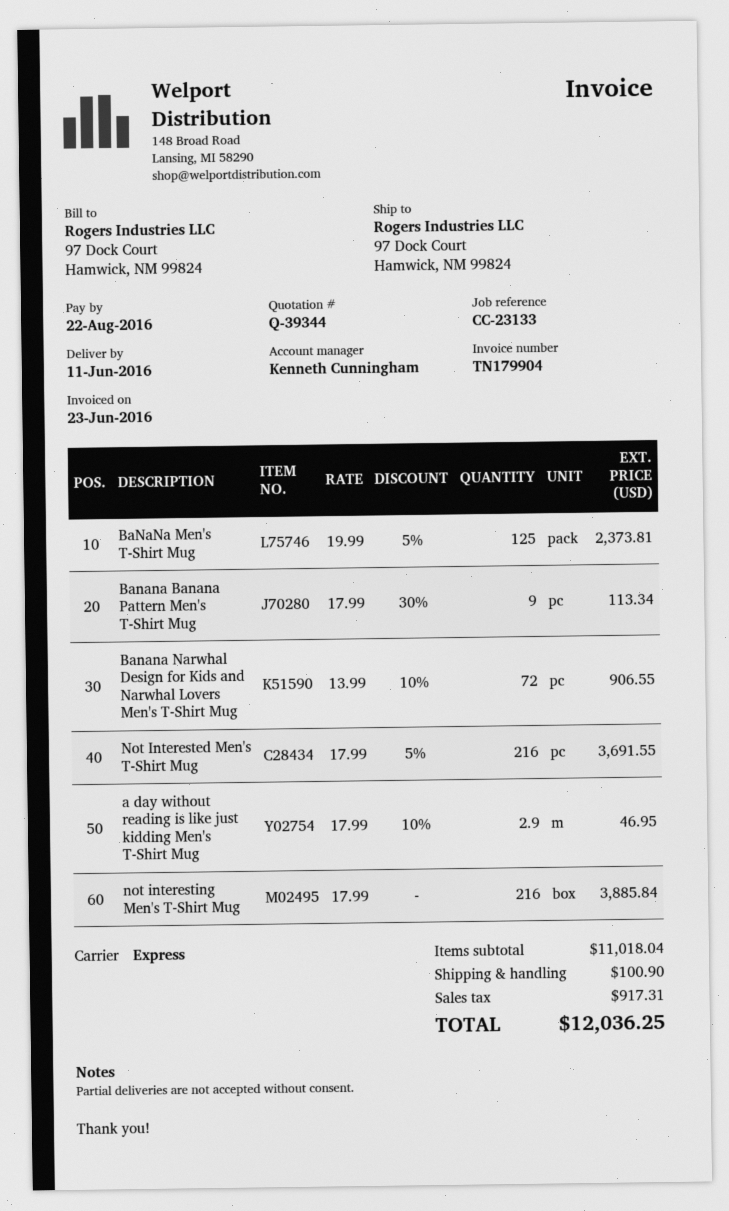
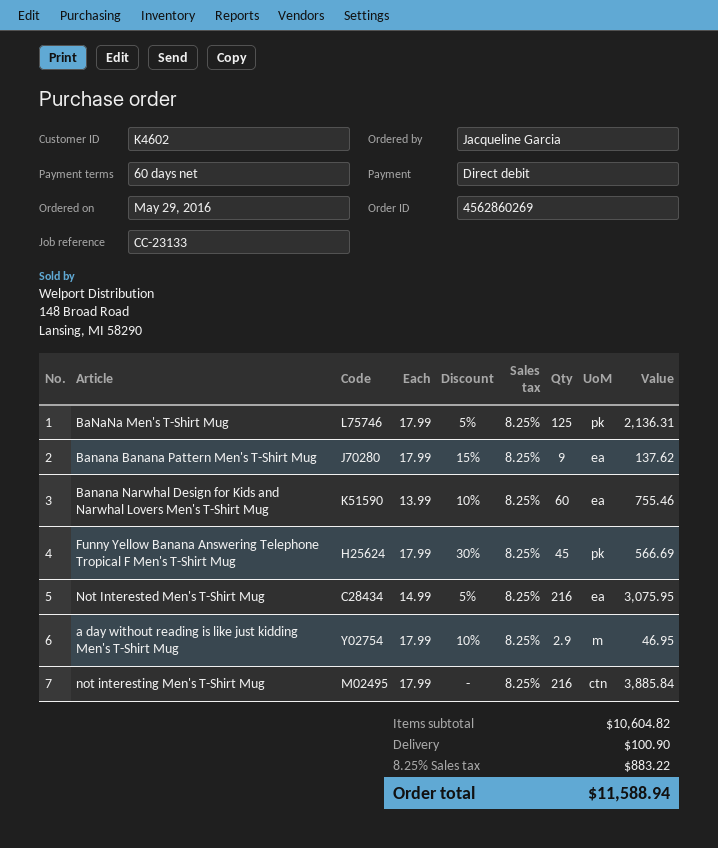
BaNaNa Men's T-Shirt Mug: 125 x 19.99 - 5% = 2373.81 -> 125 x 17.99 - 5% = 2136.31
Banana Banana Pattern Men's T-Shirt Mug: 9 x 17.99 - 30% = 113.34 -> 9 x 17.99 - 15% = 137.62
Banana Narwhal Design for Kids and Narwhal Lovers Men's T-Shirt Mug: 72 x 13.99 - 10% = 906.55 -> 60 x 13.99 - 10% = 755.46
Not Interested Men's T-Shirt Mug: 216 x 17.99 - 5% = 3691.55 -> 216 x 14.99 - 5% = 3075.95
Funny Yellow Banana Answering Telephone Tropical F Men's T-Shirt Mug: none -> 45 x 17.99 - 30% = 566.69
subtotal: 11018.04 -> 10604.82
tax: 917.31 -> 883.22
total: 12036.25 -> 11588.94

